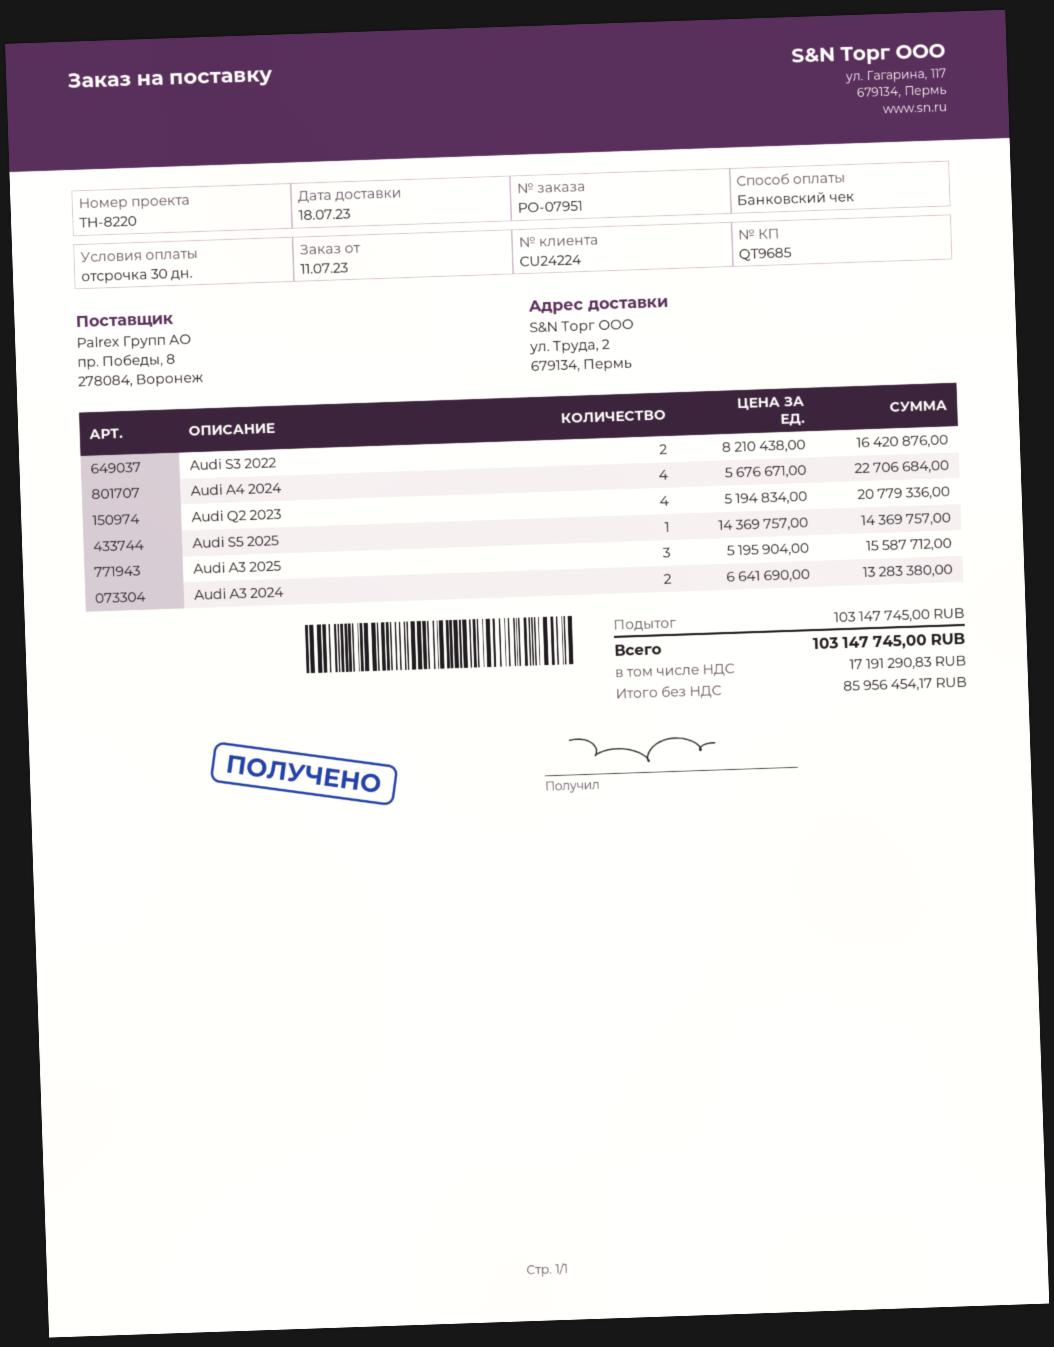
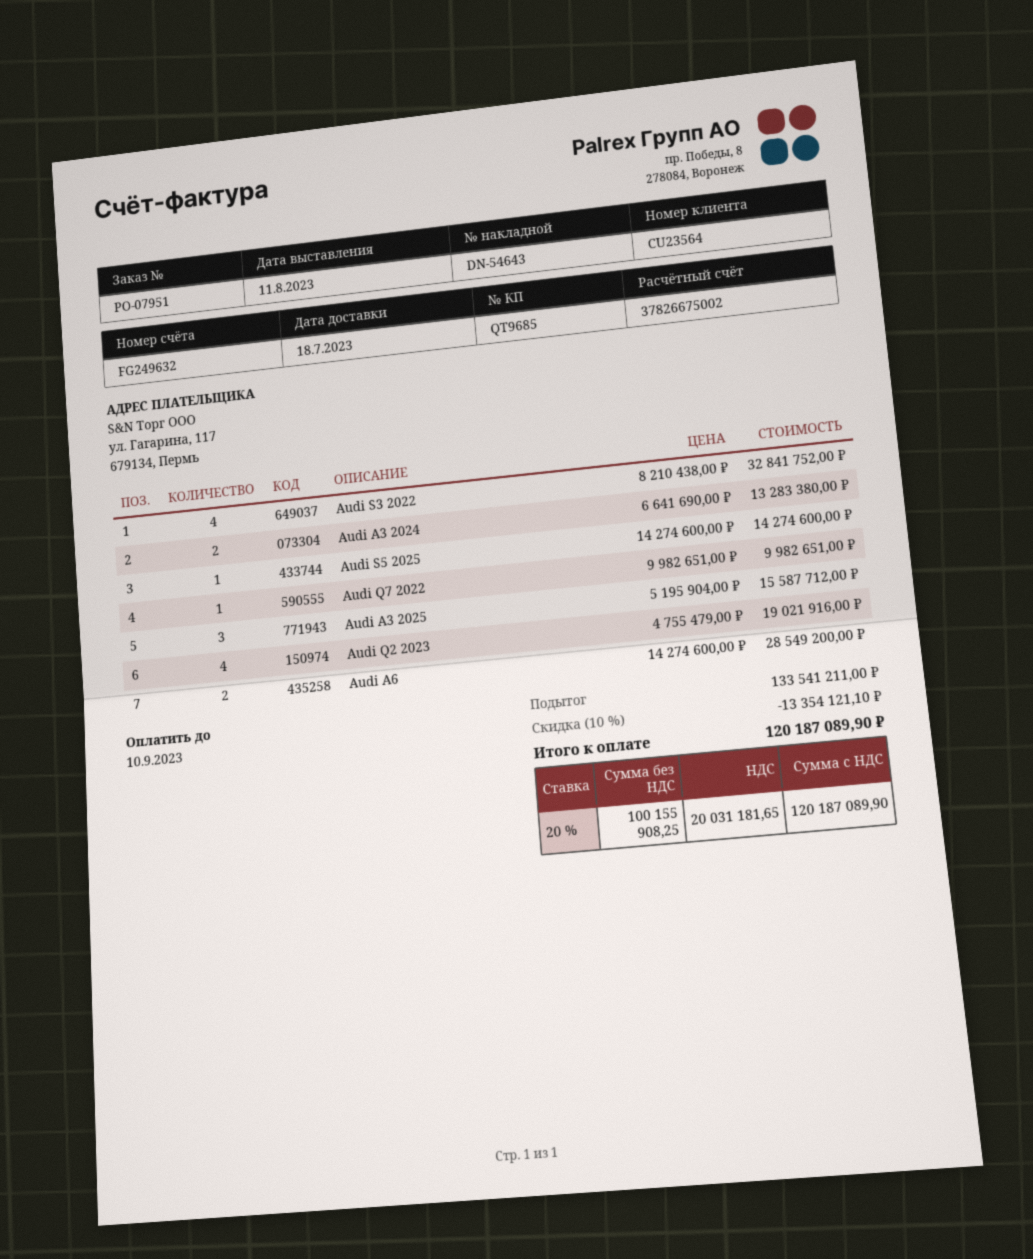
customer number: CU24224 -> CU23564
Audi S3 2022: 2 x 8210438.00 = 16420876.00 -> 4 x 8210438.00 = 32841752.00
Audi A4 2024: 4 x 5676671.00 = 22706684.00 -> none
Audi Q2 2023: 4 x 5194834.00 = 20779336.00 -> 4 x 4755479.00 = 19021916.00
Audi S5 2025: 1 x 14369757.00 = 14369757.00 -> 1 x 14274600.00 = 14274600.00
Audi Q7 2022: none -> 1 x 9982651.00 = 9982651.00
Audi A6: none -> 2 x 14274600.00 = 28549200.00
subtotal: 103147745.00 -> 133541211.00
discount: none -> 10% = 13354121.10
net: 85956454.17 -> 100155908.25
tax: 17191290.83 -> 20031181.65
total: 103147745.00 -> 120187089.90

